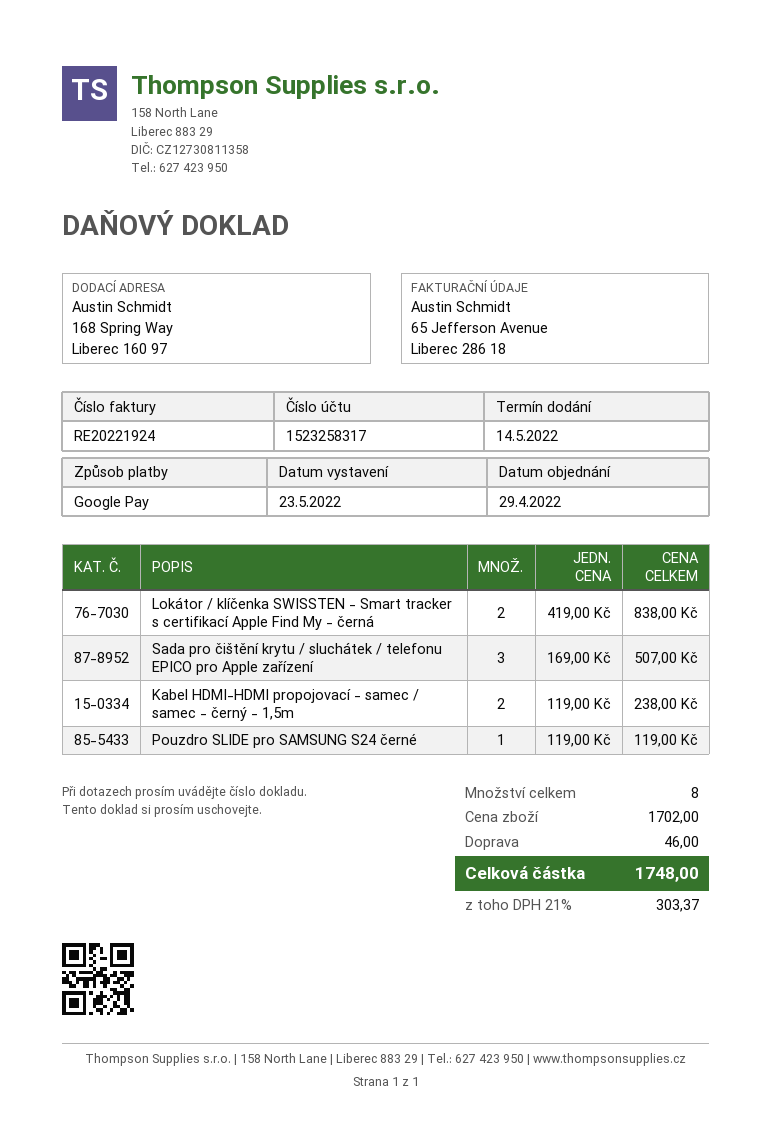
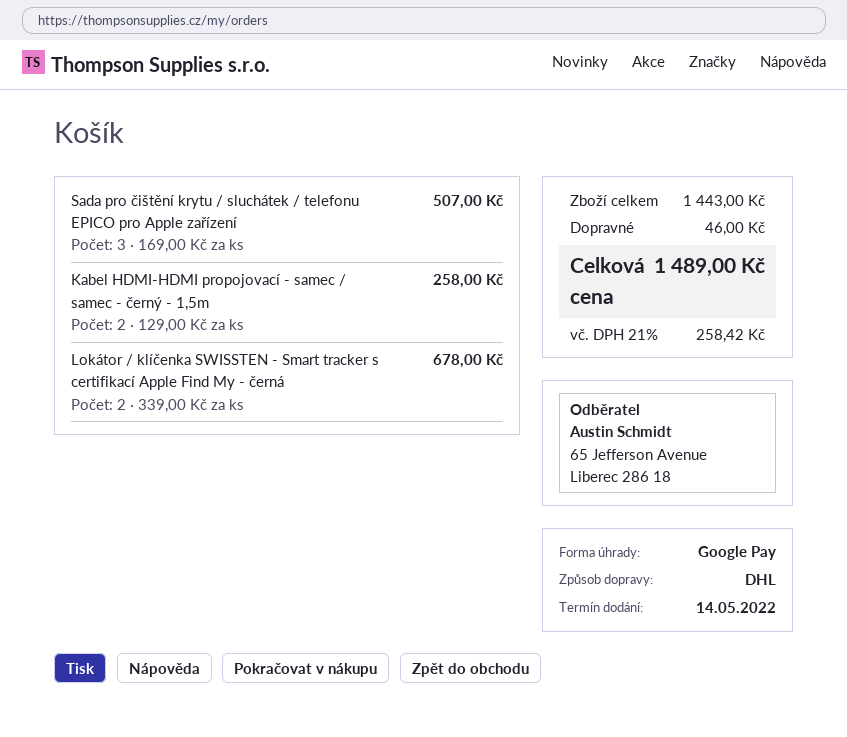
Lokátor / klíčenka SWISSTEN - Smart tracker s certifikací Apple Find My - černá: 2 x 419.00 = 838.00 -> 2 x 339.00 = 678.00
Kabel HDMI-HDMI propojovací - samec / samec - černý - 1,5m: 2 x 119.00 = 238.00 -> 2 x 129.00 = 258.00
Pouzdro SLIDE pro SAMSUNG S24 černé: 1 x 119.00 = 119.00 -> none
subtotal: 1702.00 -> 1443.00
tax: 21% = 303.37 -> 21% = 258.42
total: 1748.00 -> 1489.00

